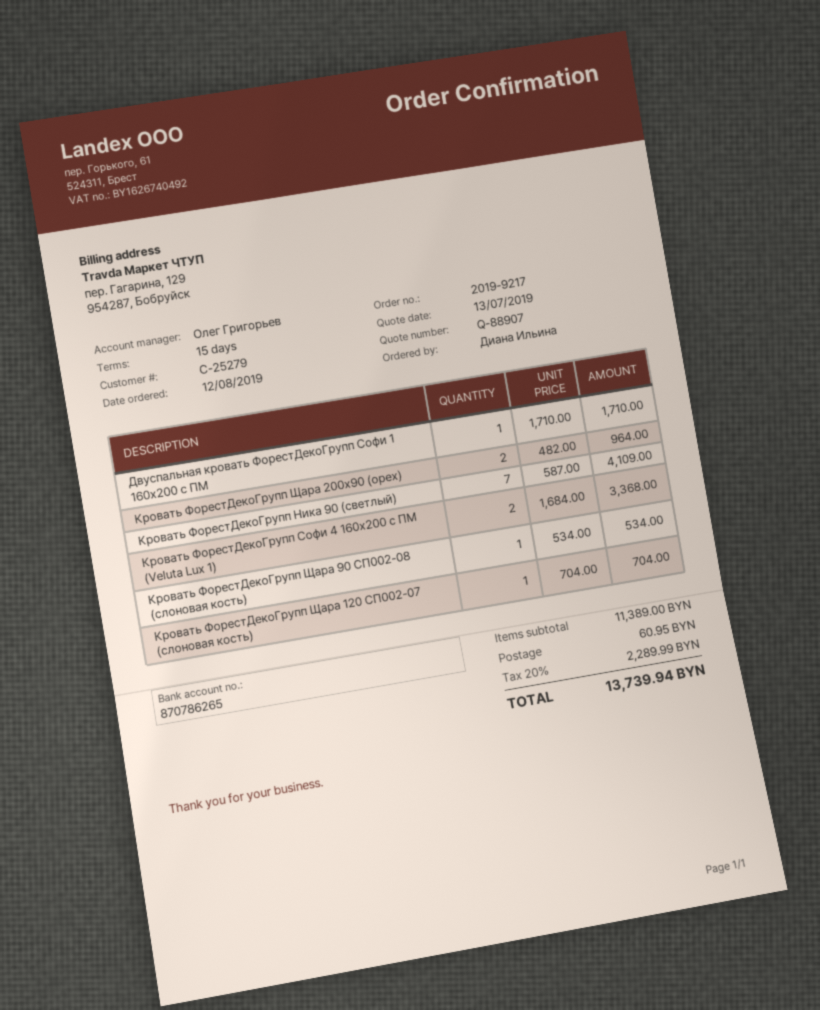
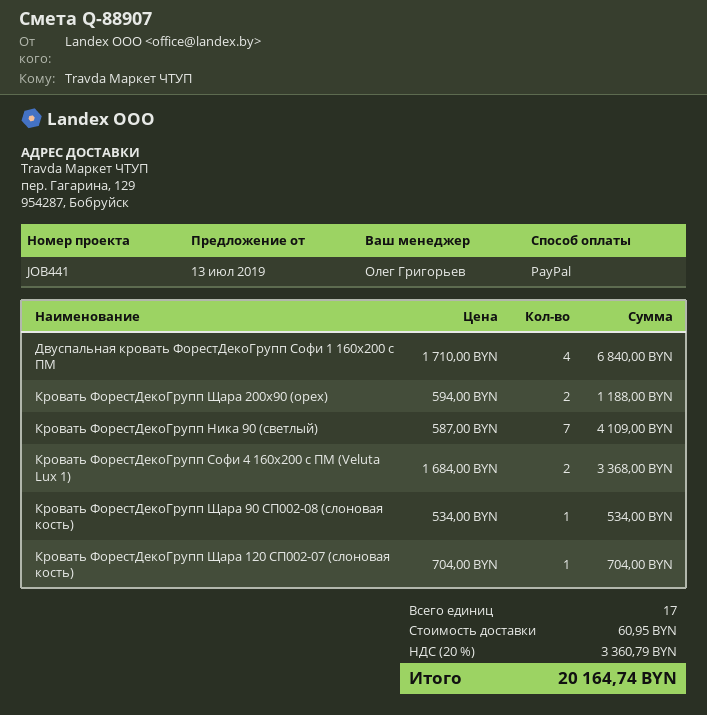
Двуспальная кровать ФорестДекоГрупп Софи 1 160x200 с ПМ: 1 x 1710.00 = 1710.00 -> 4 x 1710.00 = 6840.00
Кровать ФорестДекоГрупп Щара 200x90 (орех): 2 x 482.00 = 964.00 -> 2 x 594.00 = 1188.00
tax: 20% = 2289.99 -> 20% = 3360.79
total: 13739.94 -> 20164.74

